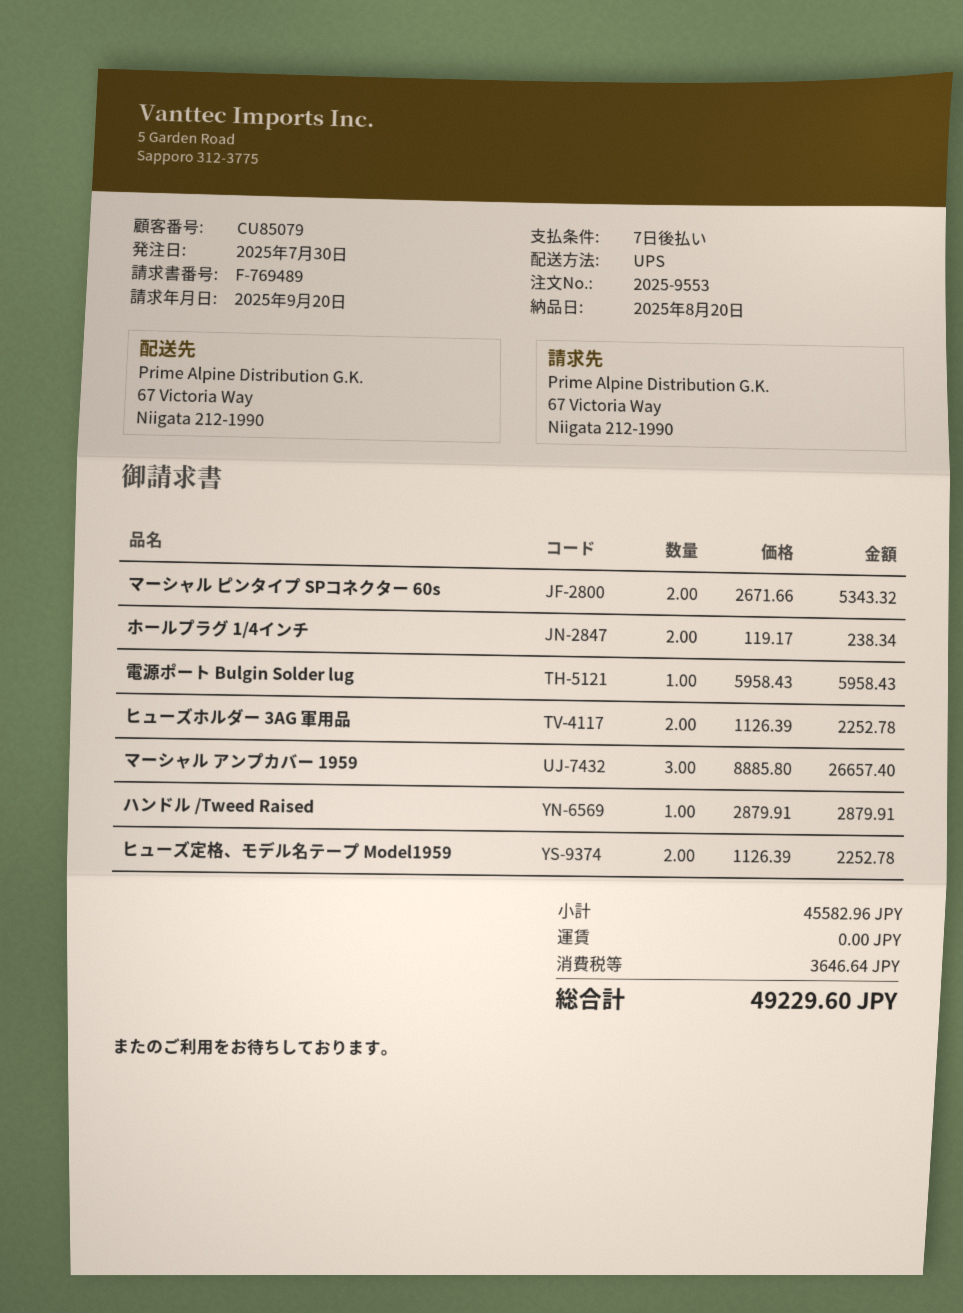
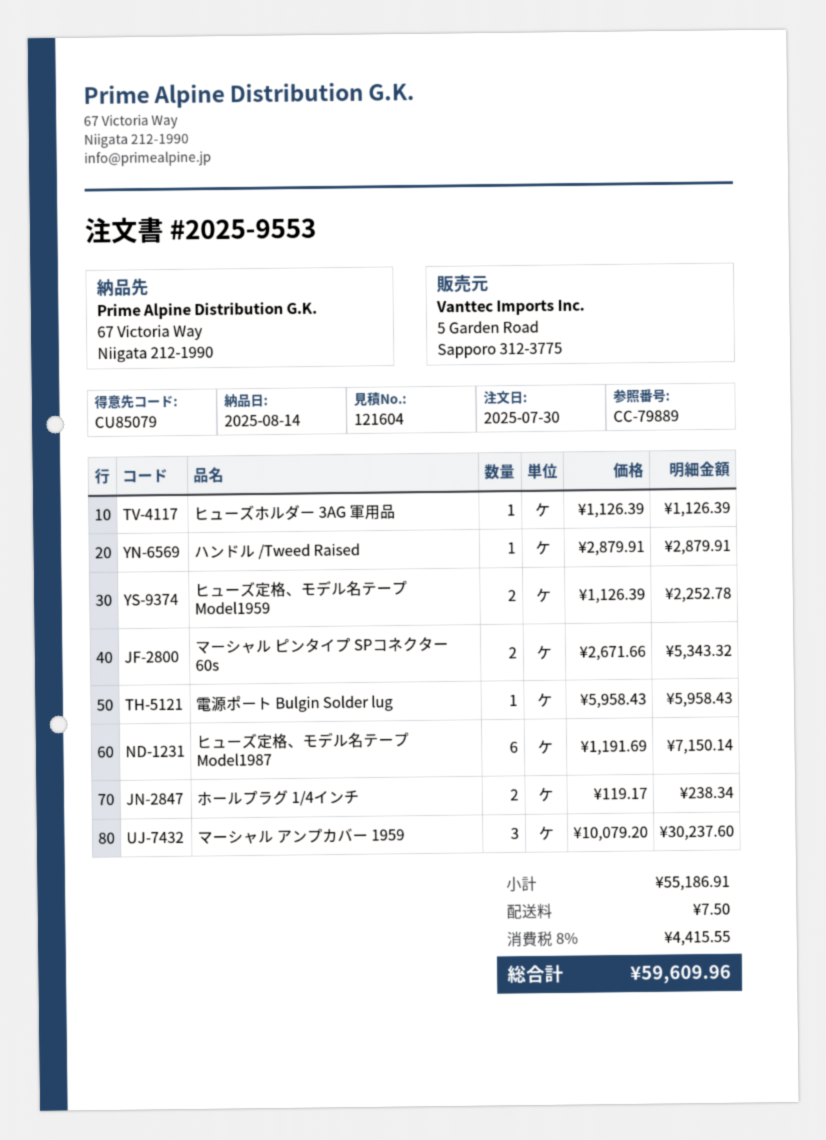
delivery date: 2025-08-20 -> 2025-08-14
ヒューズホルダー 3AG 軍用品: 2 x 1126.39 = 2252.78 -> 1 x 1126.39 = 1126.39
マーシャル アンプカバー 1959: 3 x 8885.80 = 26657.40 -> 3 x 10079.20 = 30237.60
ヒューズ定格、モデル名テープ Model1987: none -> 6 x 1191.69 = 7150.14
subtotal: 45582.96 -> 55186.91
shipping: 0.00 -> 7.50
tax: 3646.64 -> 4415.55
total: 49229.60 -> 59609.96

